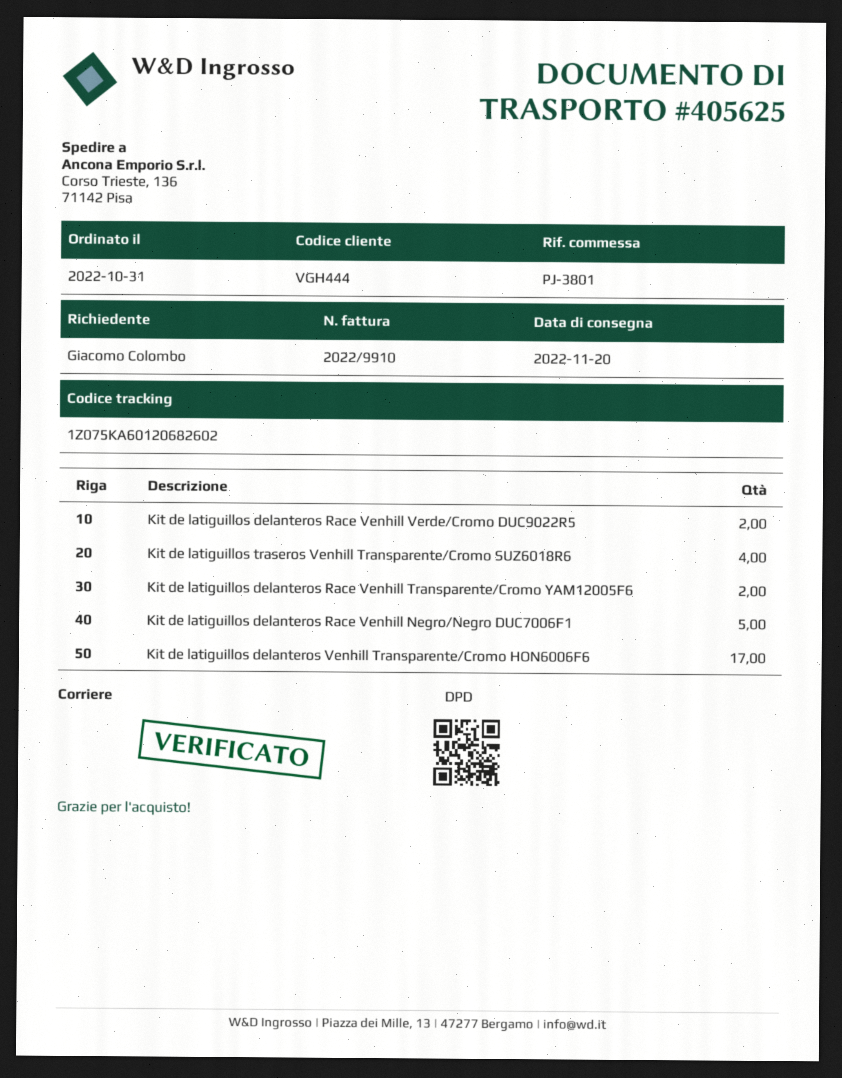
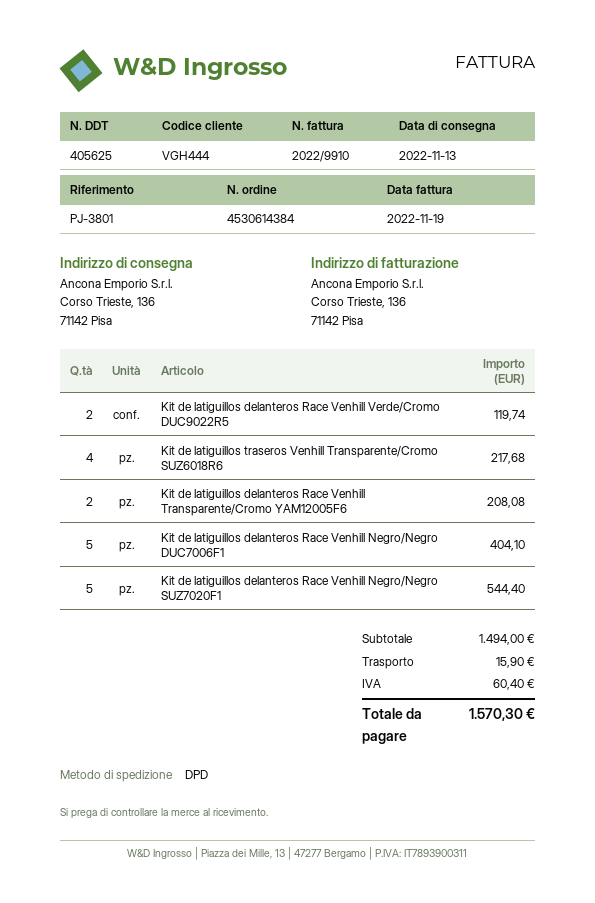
delivery date: 2022-11-20 -> 2022-11-13
Kit de latiguillos delanteros Venhill Transparente/Cromo HON6006F6: 17 -> none
Kit de latiguillos delanteros Race Venhill Negro/Negro SUZ7020F1: none -> 5

